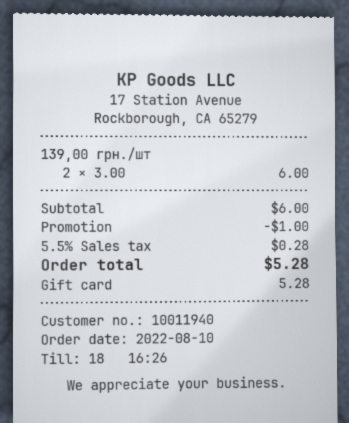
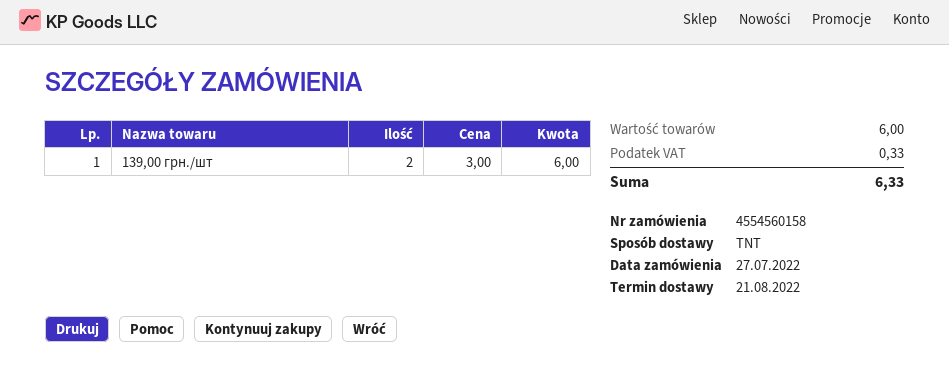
order date: 2022-08-10 -> 2022-07-27
discount: 1.00 -> none
tax: 0.28 -> 0.33
total: 5.28 -> 6.33

